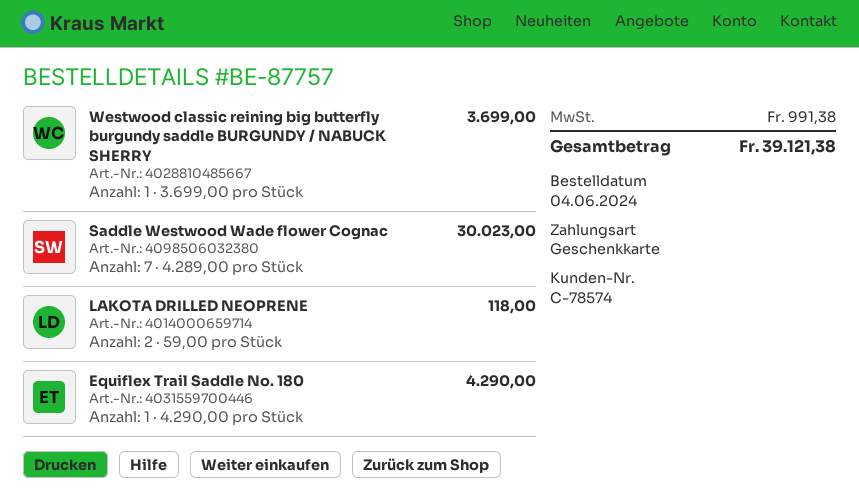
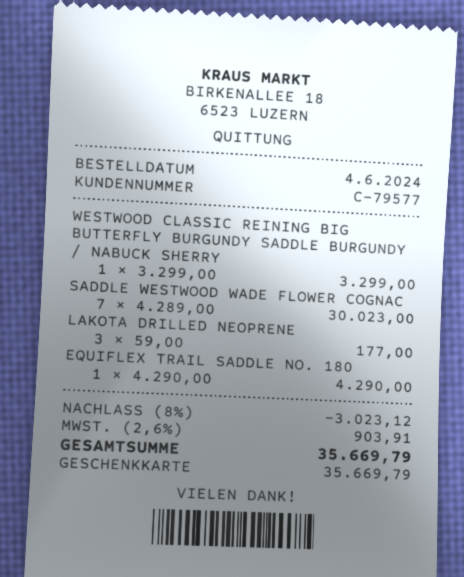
customer number: C-78574 -> C-79577
Westwood classic reining big butterfly burgundy saddle BURGUNDY / NABUCK SHERRY: 1 x 3699.00 = 3699.00 -> 1 x 3299.00 = 3299.00
LAKOTA DRILLED NEOPRENE: 2 x 59.00 = 118.00 -> 3 x 59.00 = 177.00
discount: none -> 8% = 3023.12
tax: 991.38 -> 903.91
total: 39121.38 -> 35669.79

